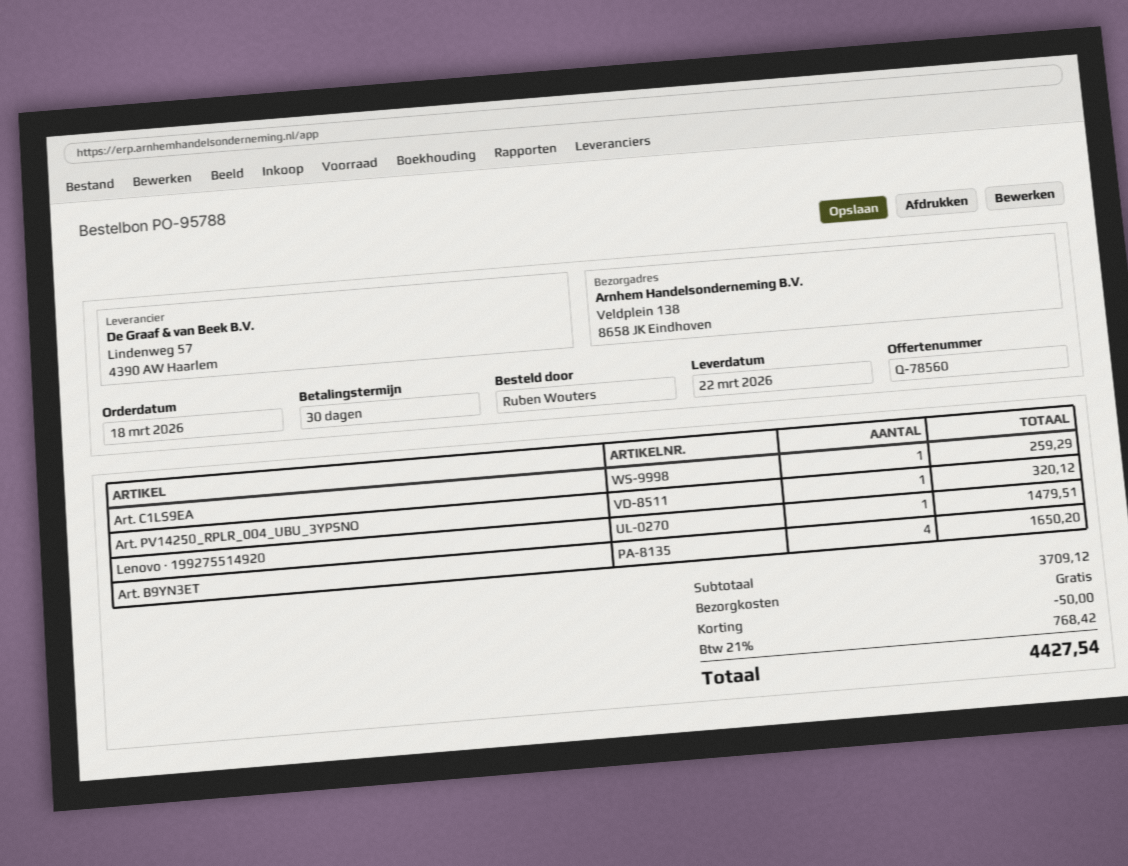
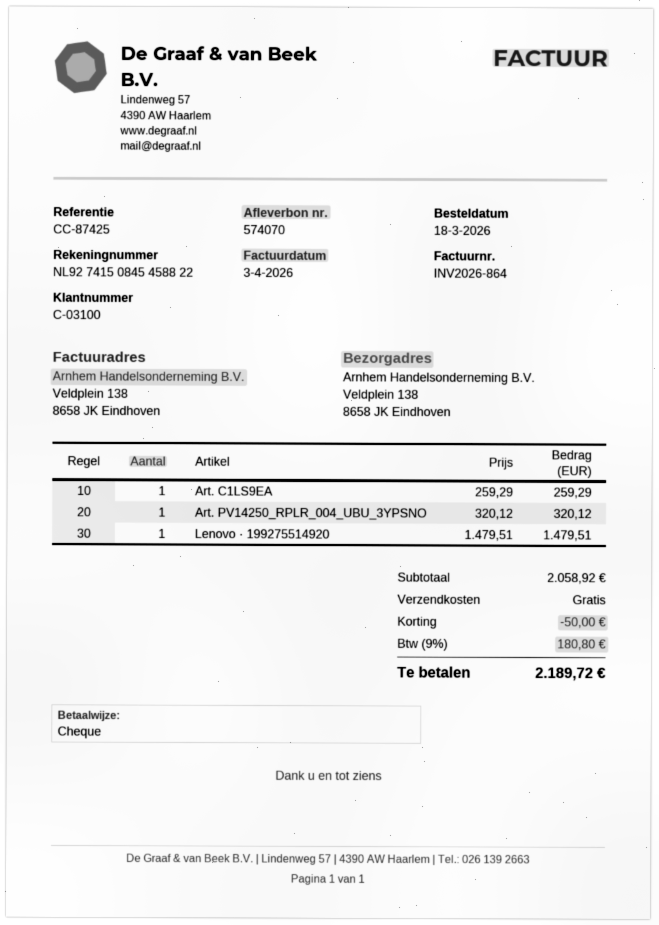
Art. B9YN3ET: 4 for 1650.20 -> none
subtotal: 3709.12 -> 2058.92
tax: 21% = 768.42 -> 9% = 180.80
total: 4427.54 -> 2189.72

